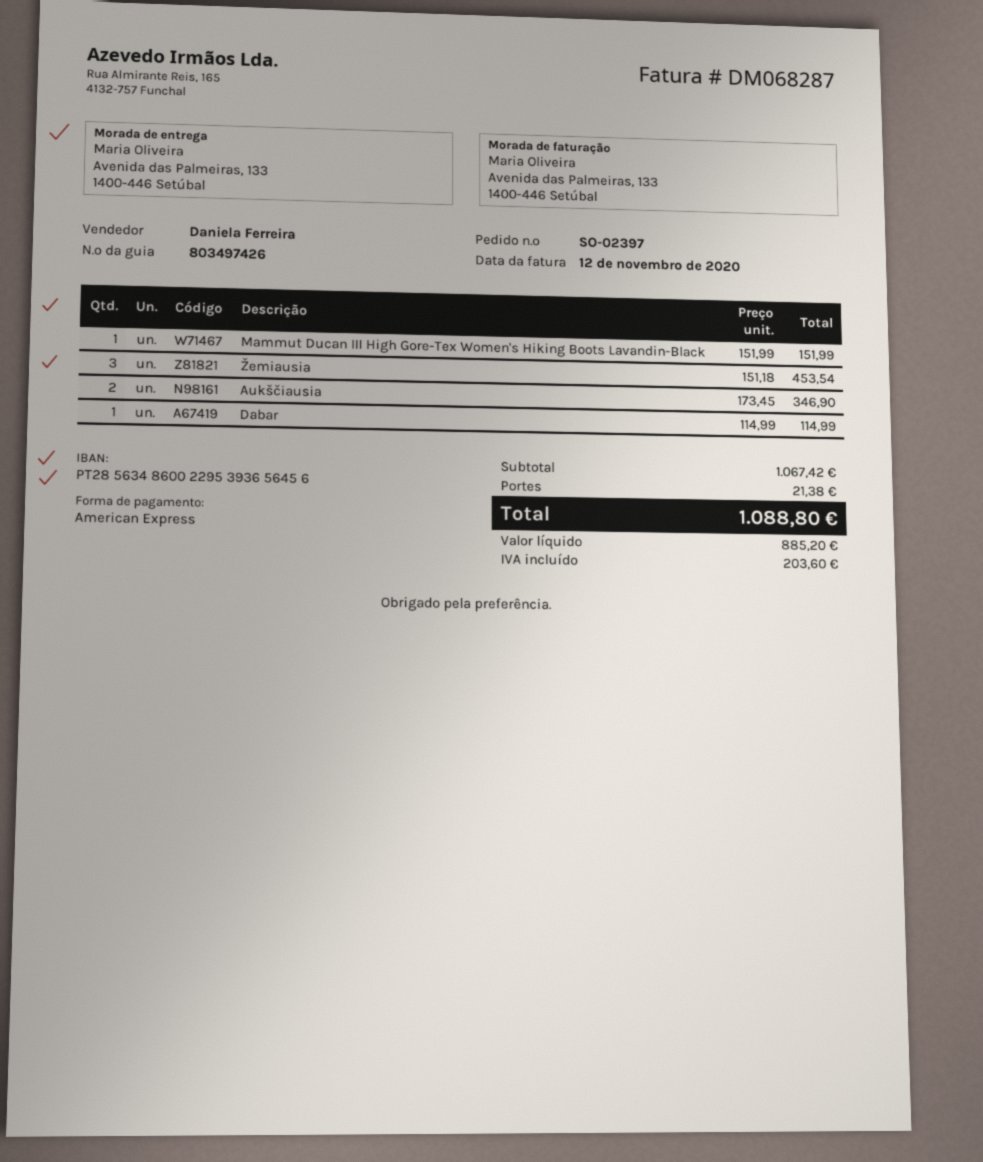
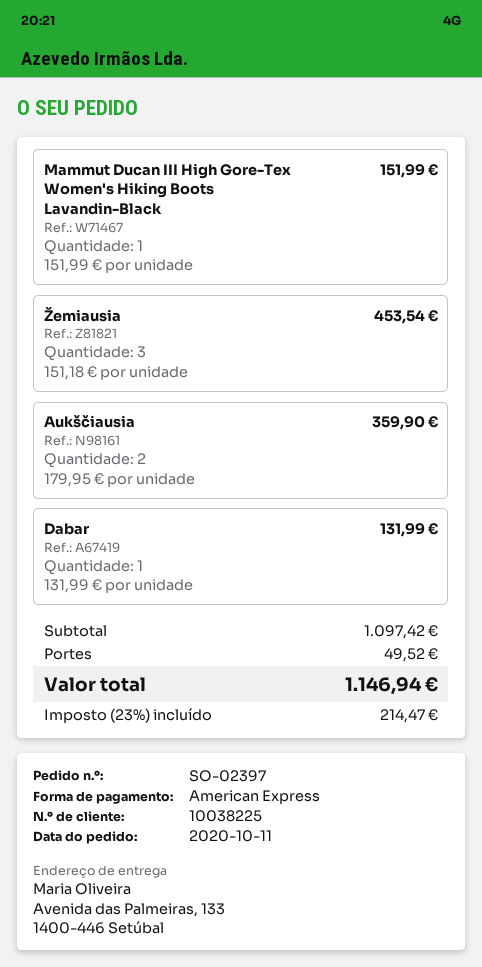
Aukščiausia: 2 x 173.45 = 346.90 -> 2 x 179.95 = 359.90
Dabar: 1 x 114.99 = 114.99 -> 1 x 131.99 = 131.99
subtotal: 1067.42 -> 1097.42
shipping: 21.38 -> 49.52
tax: 203.60 -> 214.47
total: 1088.80 -> 1146.94

